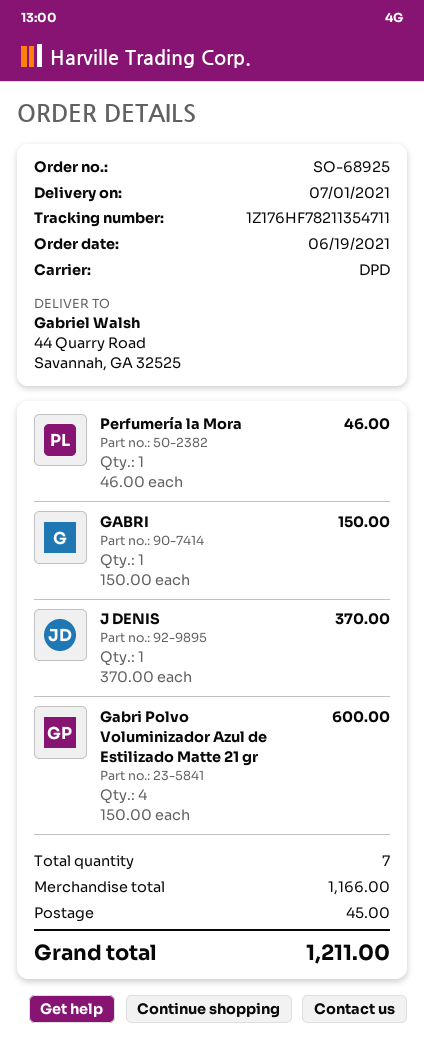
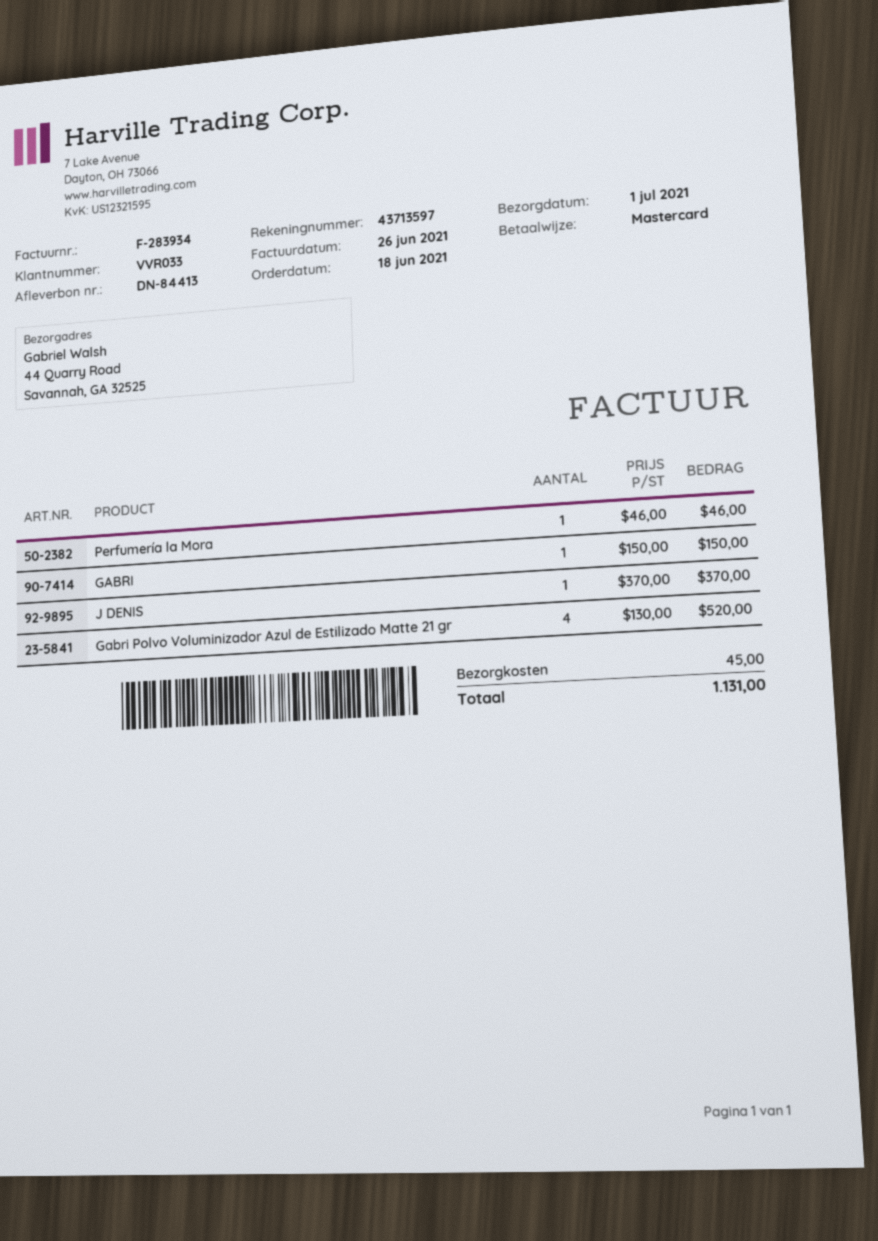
order date: 2021-06-19 -> 2021-06-18
Gabri Polvo Voluminizador Azul de Estilizado Matte 21 gr: 4 x 150.00 = 600.00 -> 4 x 130.00 = 520.00
total: 1211.00 -> 1131.00

